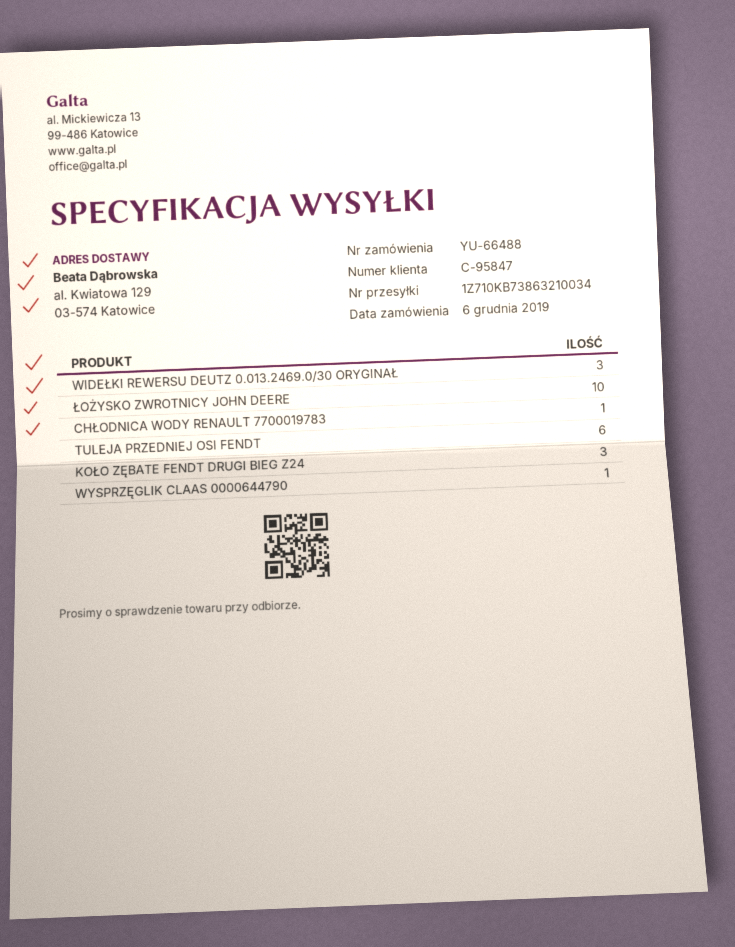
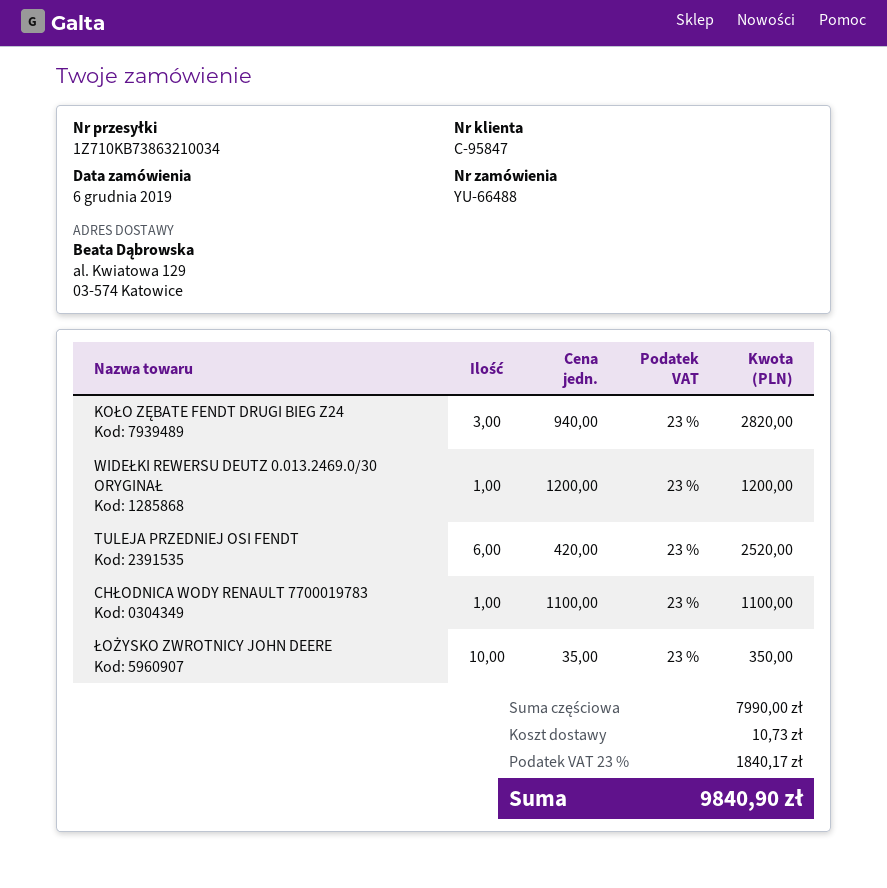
WIDEŁKI REWERSU DEUTZ 0.013.2469.0/30 ORYGINAŁ: 3 -> 1
WYSPRZĘGLIK CLAAS 0000644790: 1 -> none

